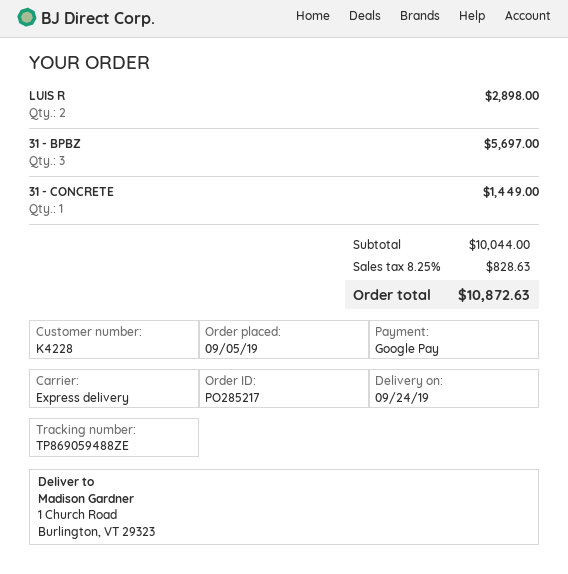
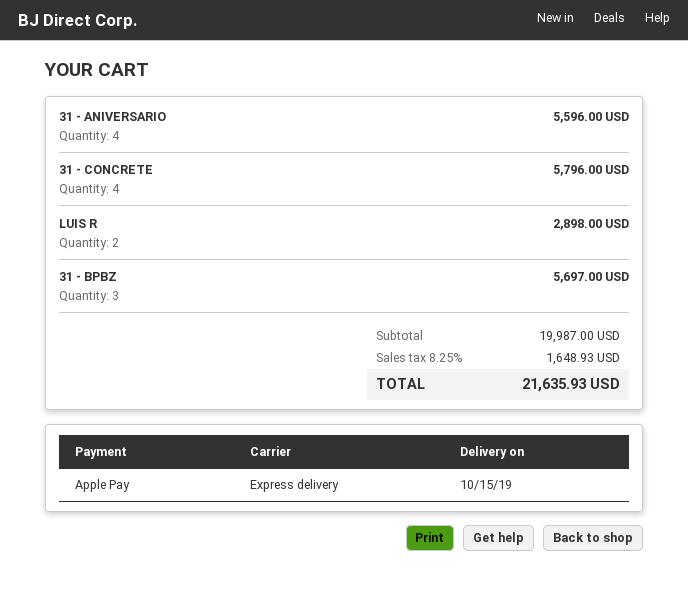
delivery date: 2019-09-24 -> 2019-10-15
payment method: Google Pay -> Apple Pay
31 - CONCRETE: 1 for 1449.00 -> 4 for 5796.00
31 - ANIVERSARIO: none -> 4 for 5596.00
subtotal: 10044.00 -> 19987.00
tax: 8.25% = 828.63 -> 8.25% = 1648.93
total: 10872.63 -> 21635.93

